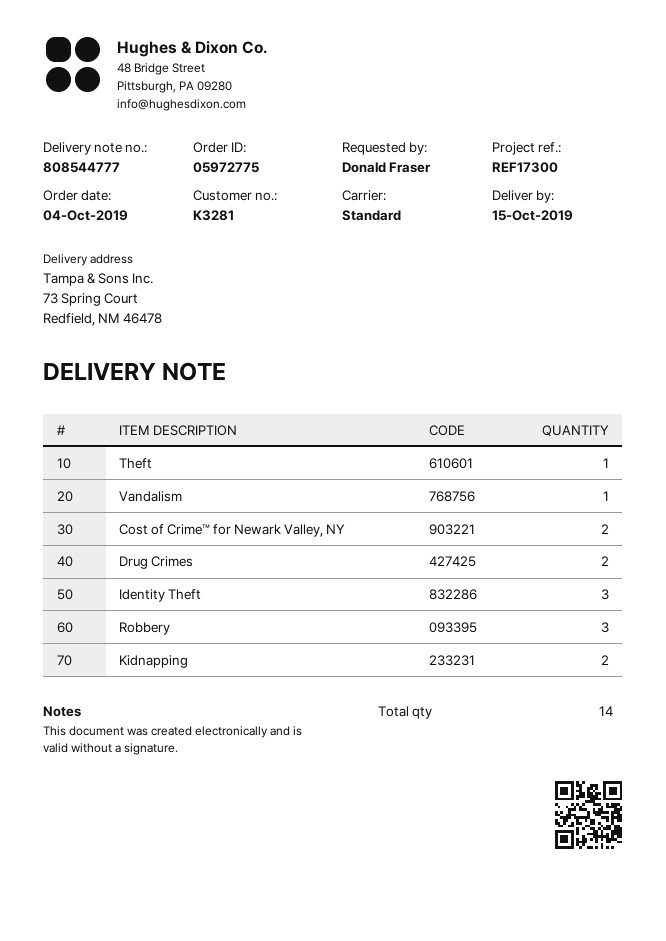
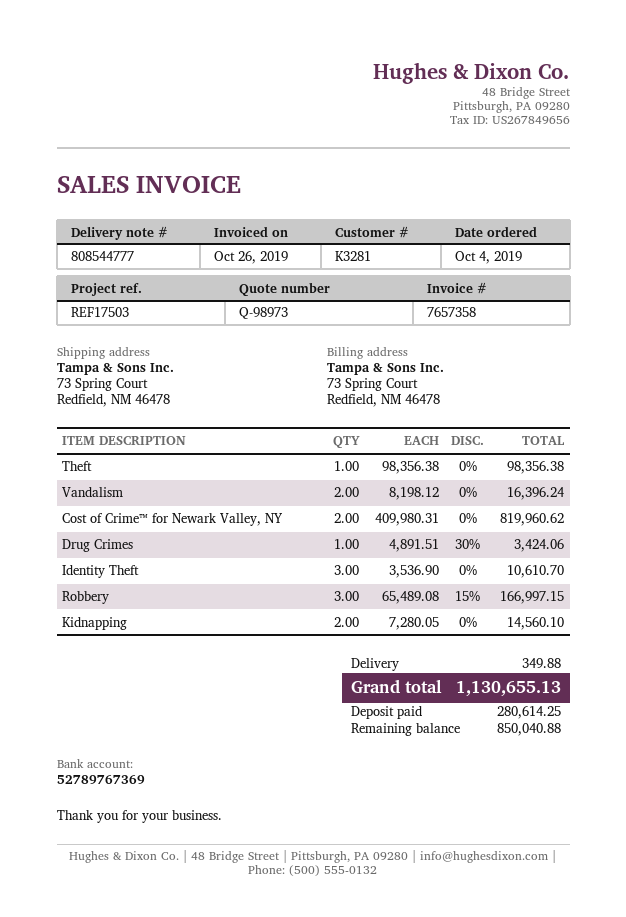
reference: REF17300 -> REF17503
Vandalism: 1 -> 2
Drug Crimes: 2 -> 1

